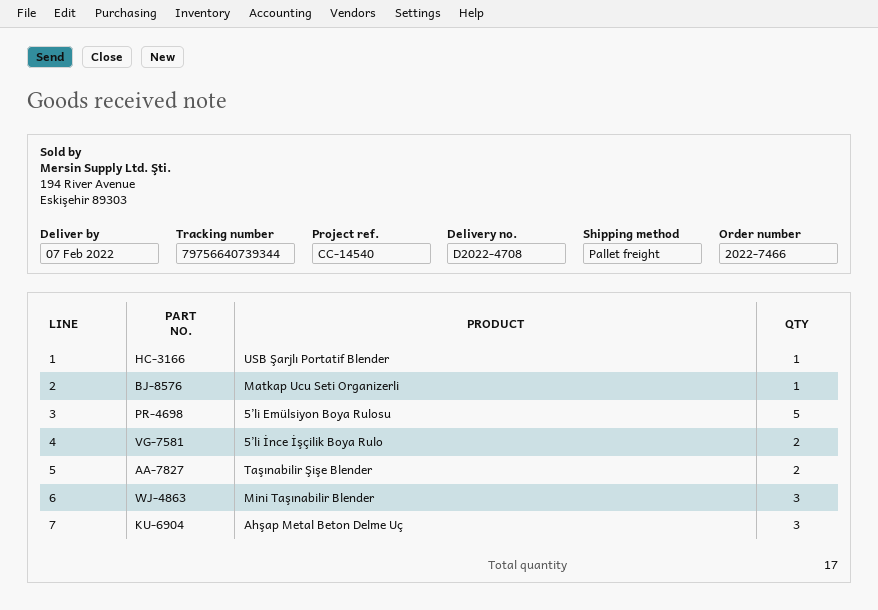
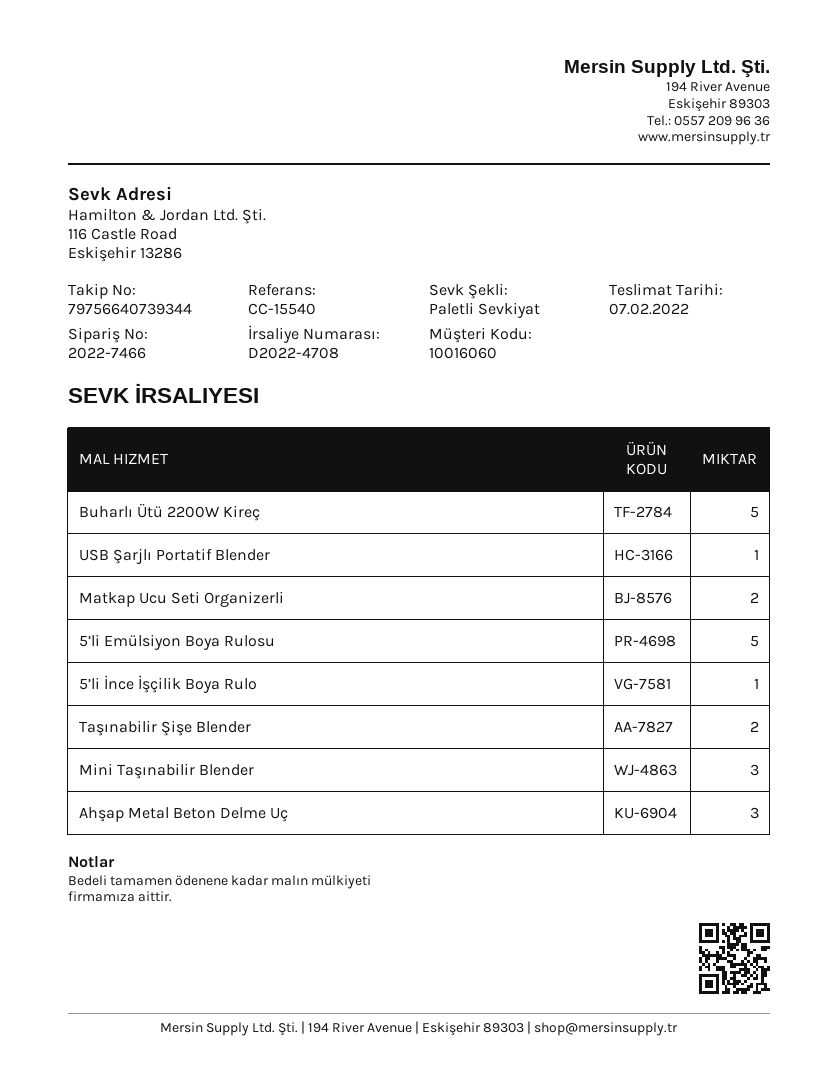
reference: CC-14540 -> CC-15540
Matkap Ucu Seti Organizerli: 1 -> 2
5’li İnce İşçilik Boya Rulo: 2 -> 1
Buharlı Ütü 2200W Kireç: none -> 5

